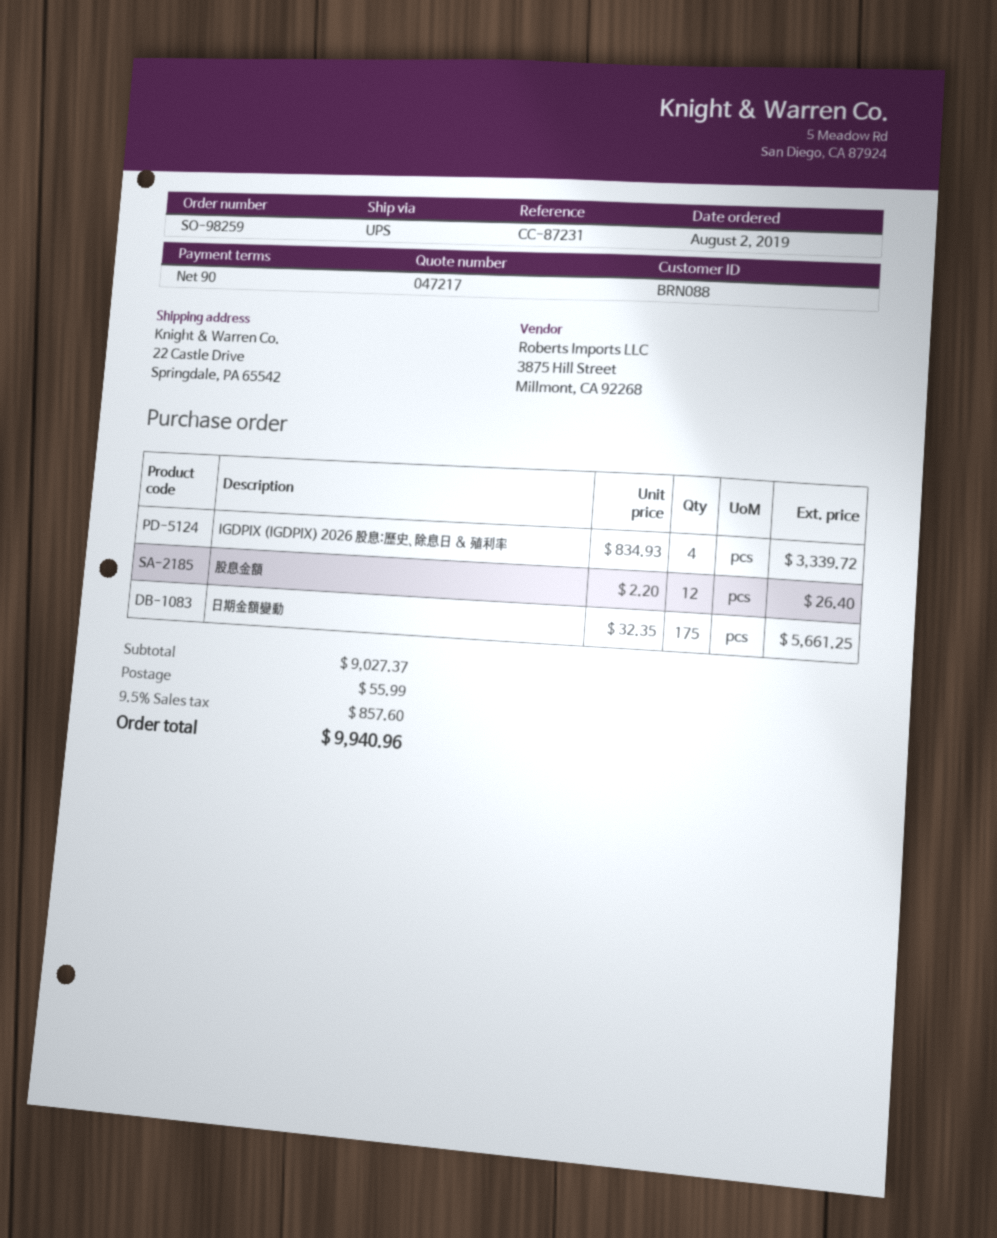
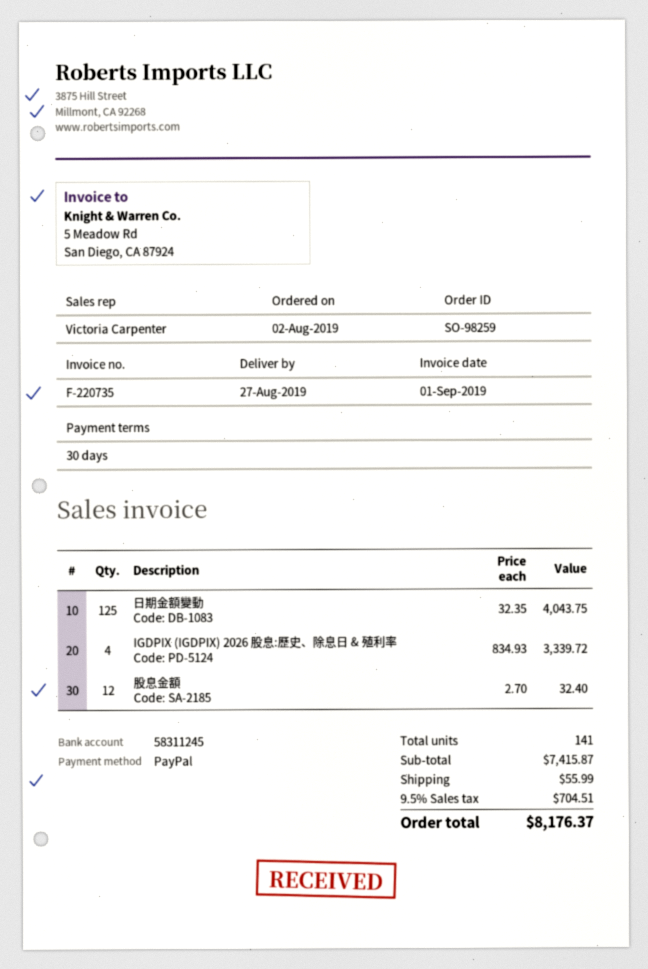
payment terms: 90 days -> 30 days
股息金額: 12 x 2.20 = 26.40 -> 12 x 2.70 = 32.40
日期金額變動: 175 x 32.35 = 5661.25 -> 125 x 32.35 = 4043.75
subtotal: 9027.37 -> 7415.87
tax: 9.5% = 857.60 -> 9.5% = 704.51
total: 9940.96 -> 8176.37

